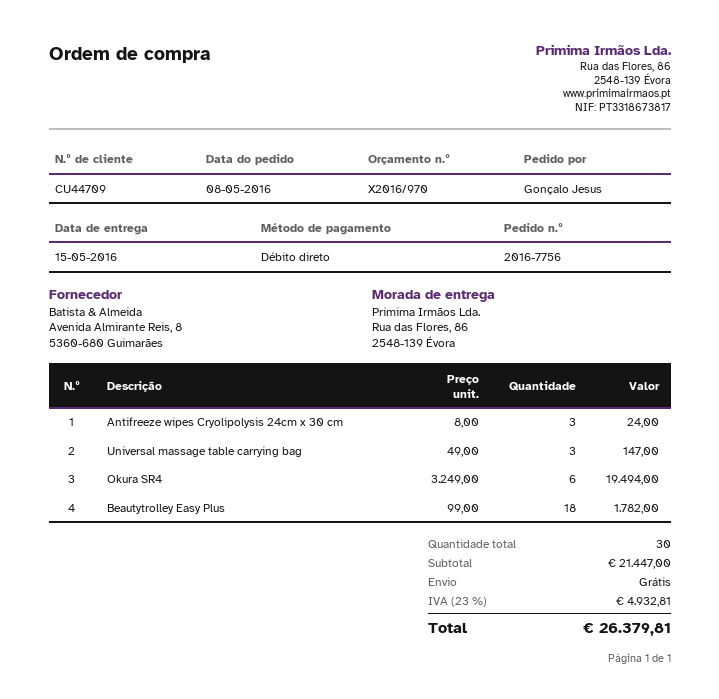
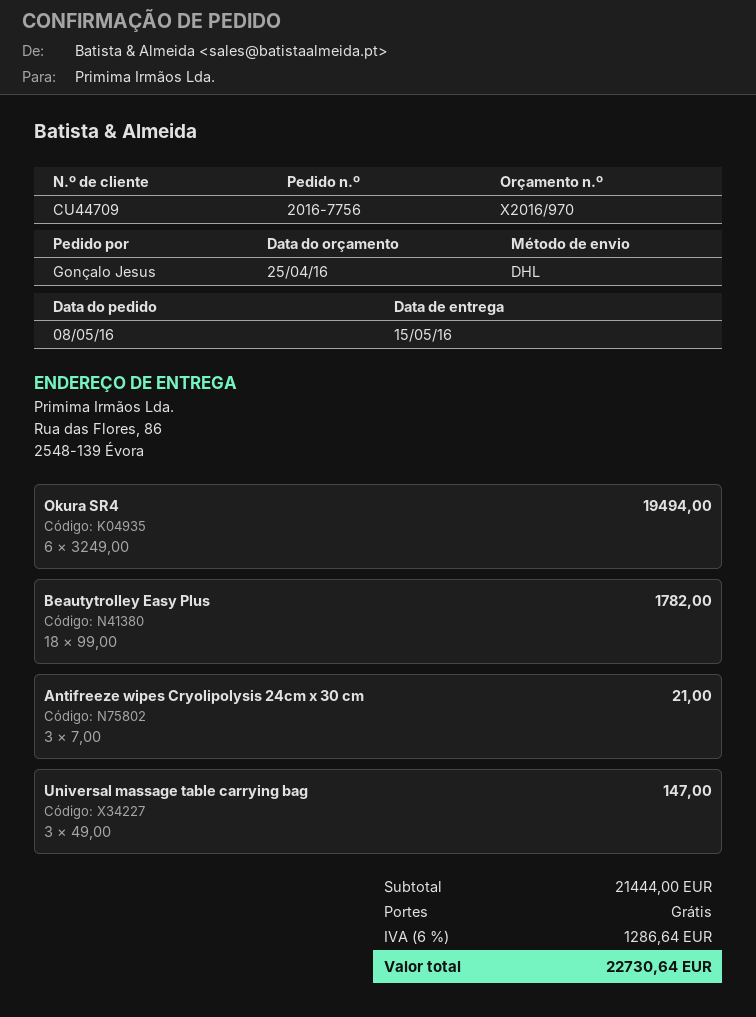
Antifreeze wipes Cryolipolysis 24cm x 30 cm: 3 x 8.00 = 24.00 -> 3 x 7.00 = 21.00
subtotal: 21447.00 -> 21444.00
tax: 23% = 4932.81 -> 6% = 1286.64
total: 26379.81 -> 22730.64

